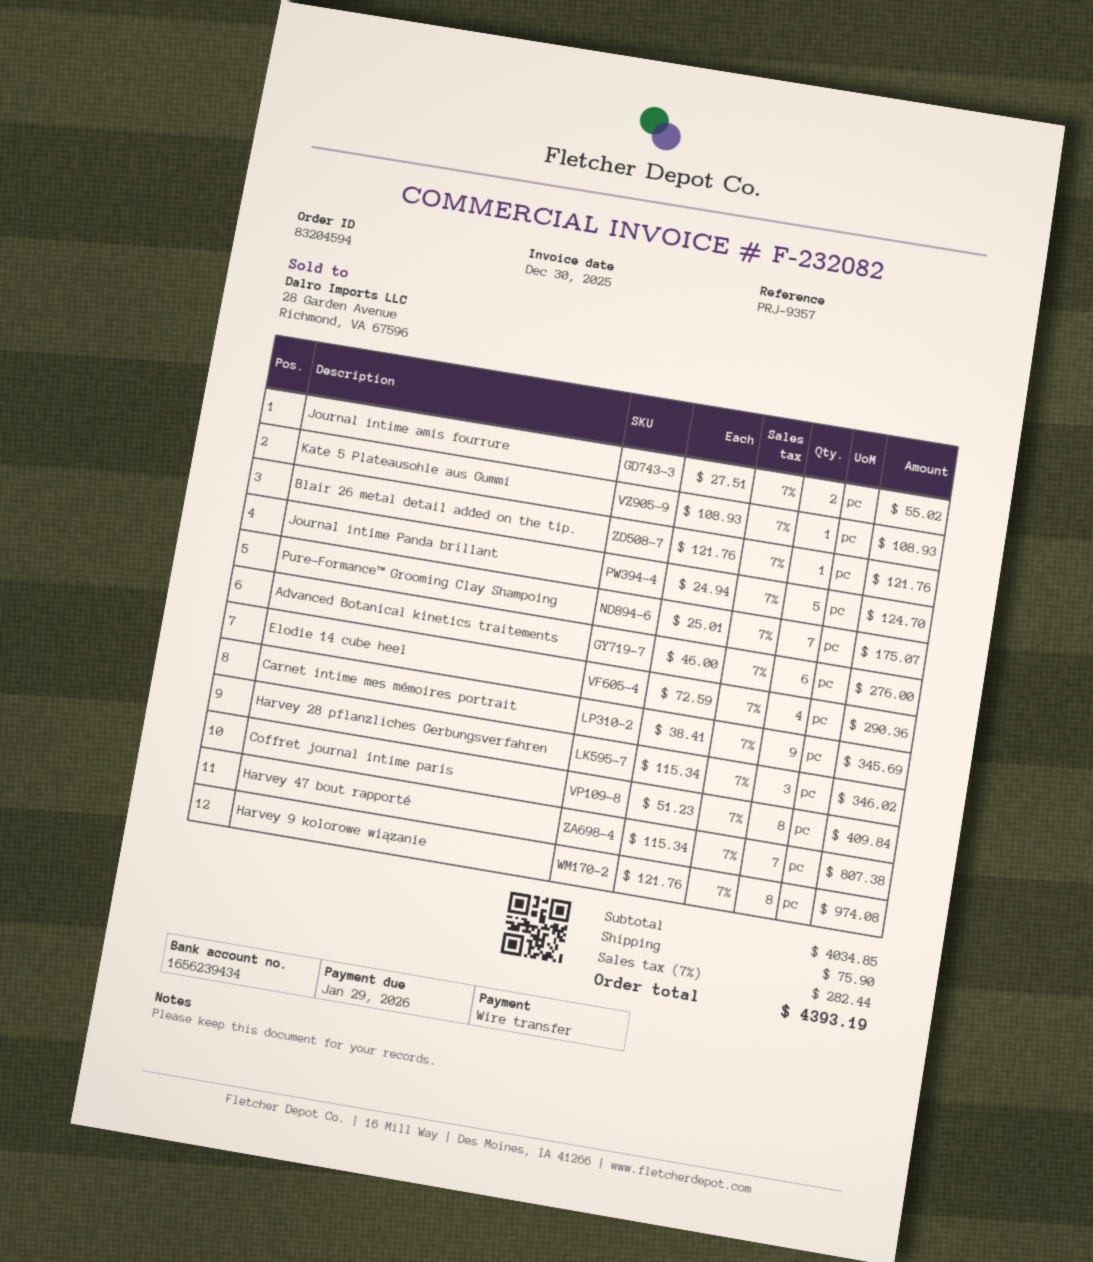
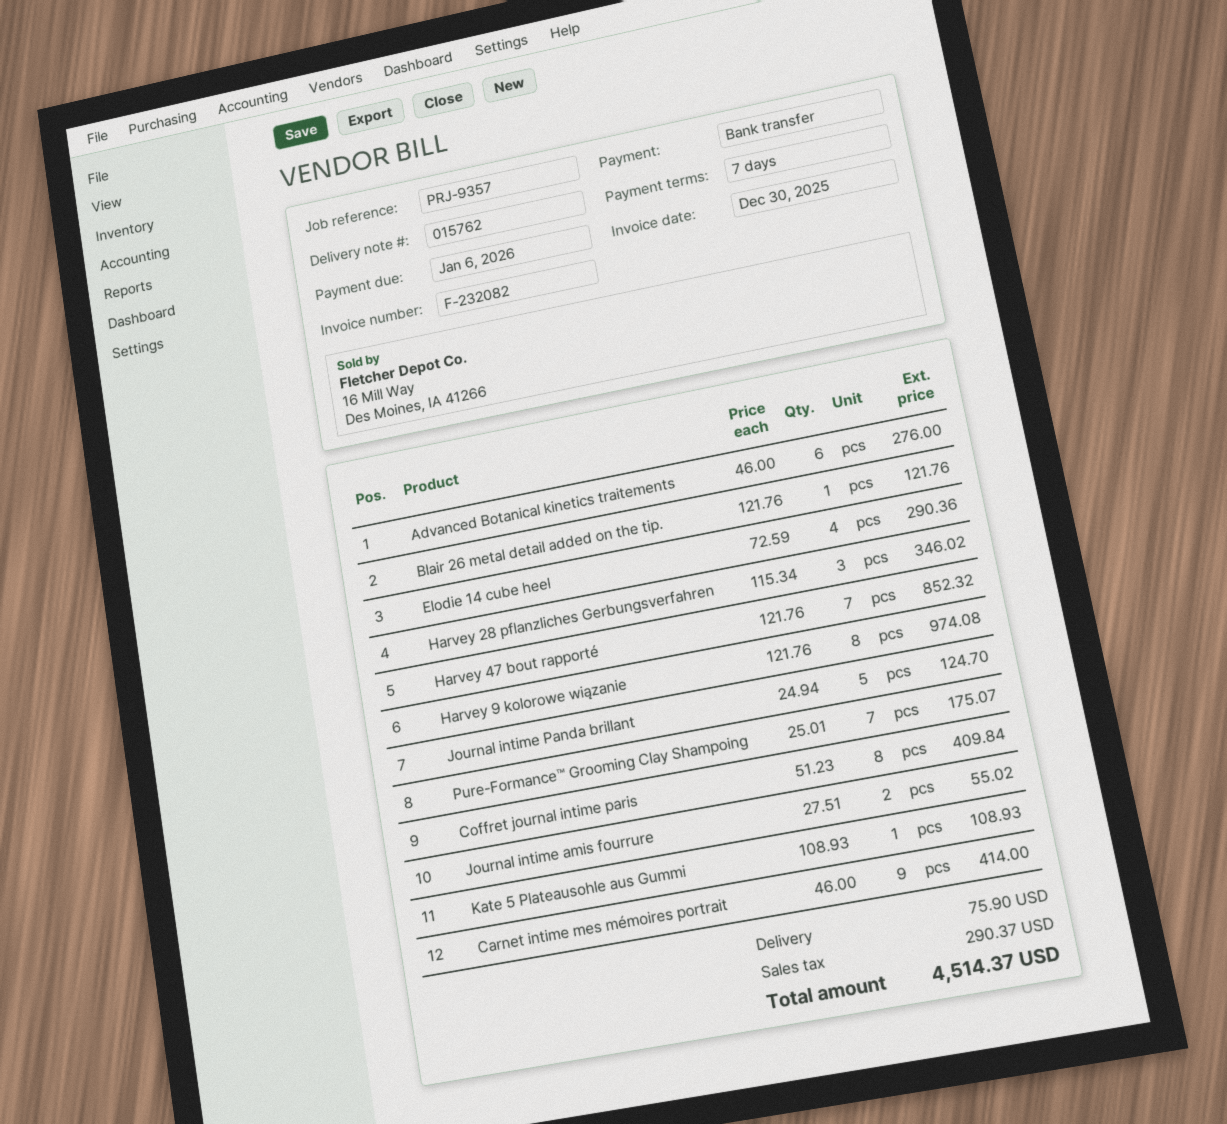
due date: 2026-01-29 -> 2026-01-06
Carnet intime mes mémoires portrait: 9 x 38.41 = 345.69 -> 9 x 46.00 = 414.00
Harvey 47 bout rapporté: 7 x 115.34 = 807.38 -> 7 x 121.76 = 852.32
tax: 282.44 -> 290.37
total: 4393.19 -> 4514.37

